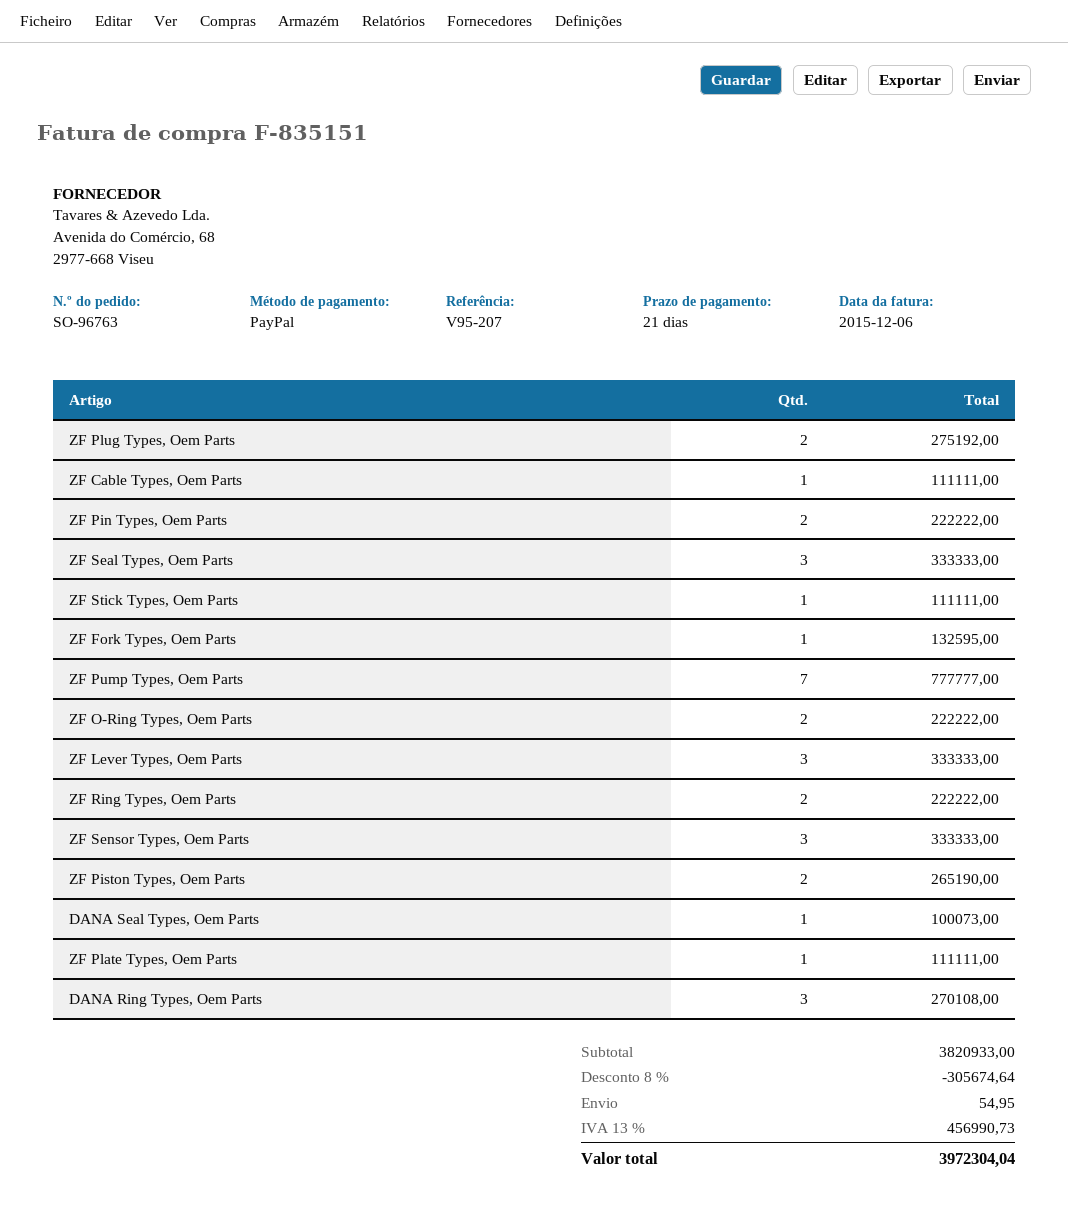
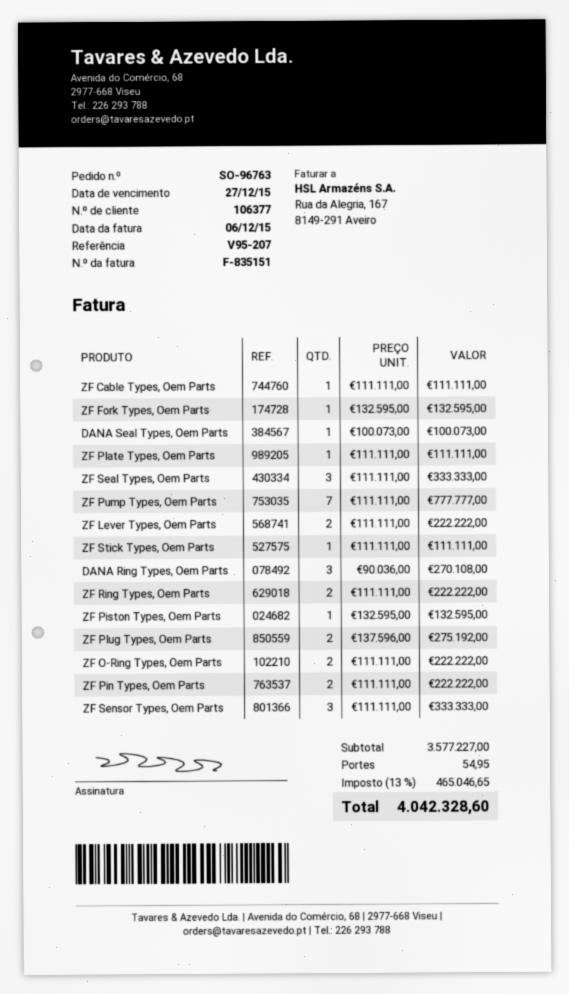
ZF Lever Types, Oem Parts: 3 for 333333.00 -> 2 for 222222.00
ZF Piston Types, Oem Parts: 2 for 265190.00 -> 1 for 132595.00
subtotal: 3820933.00 -> 3577227.00
discount: 8% = 305674.64 -> none
tax: 13% = 456990.73 -> 13% = 465046.65
total: 3972304.04 -> 4042328.60

